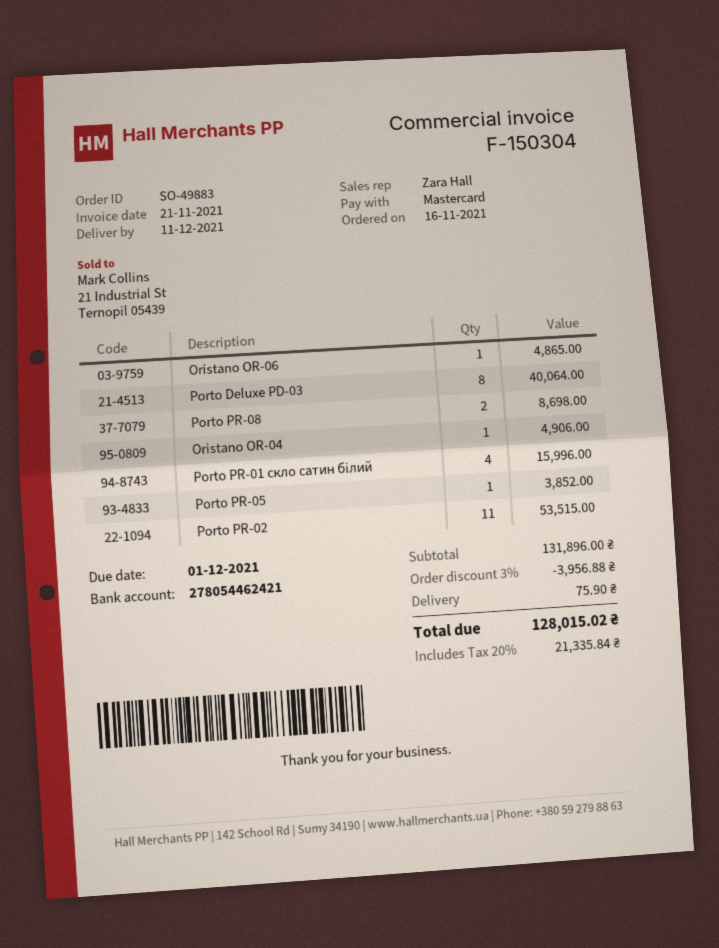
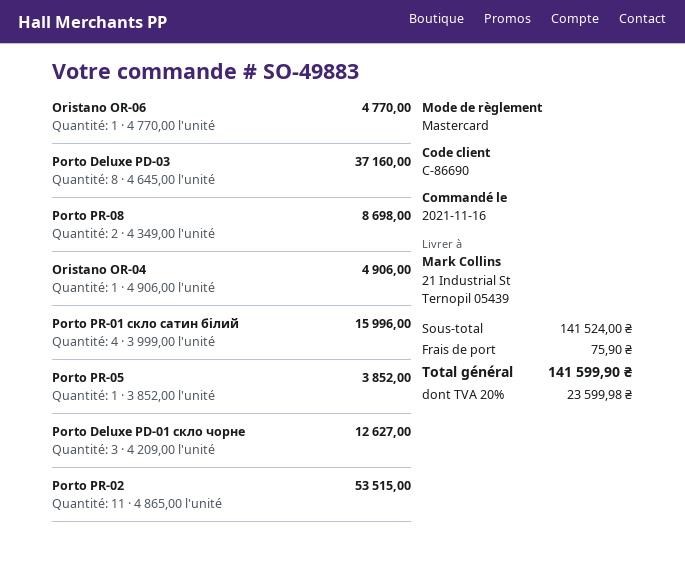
Oristano OR-06: 1 for 4865.00 -> 1 for 4770.00
Porto Deluxe PD-03: 8 for 40064.00 -> 8 for 37160.00
Porto Deluxe PD-01 скло чорне: none -> 3 for 12627.00
subtotal: 131896.00 -> 141524.00
discount: 3% = 3956.88 -> none
tax: 20% = 21335.84 -> 20% = 23599.98
total: 128015.02 -> 141599.90

